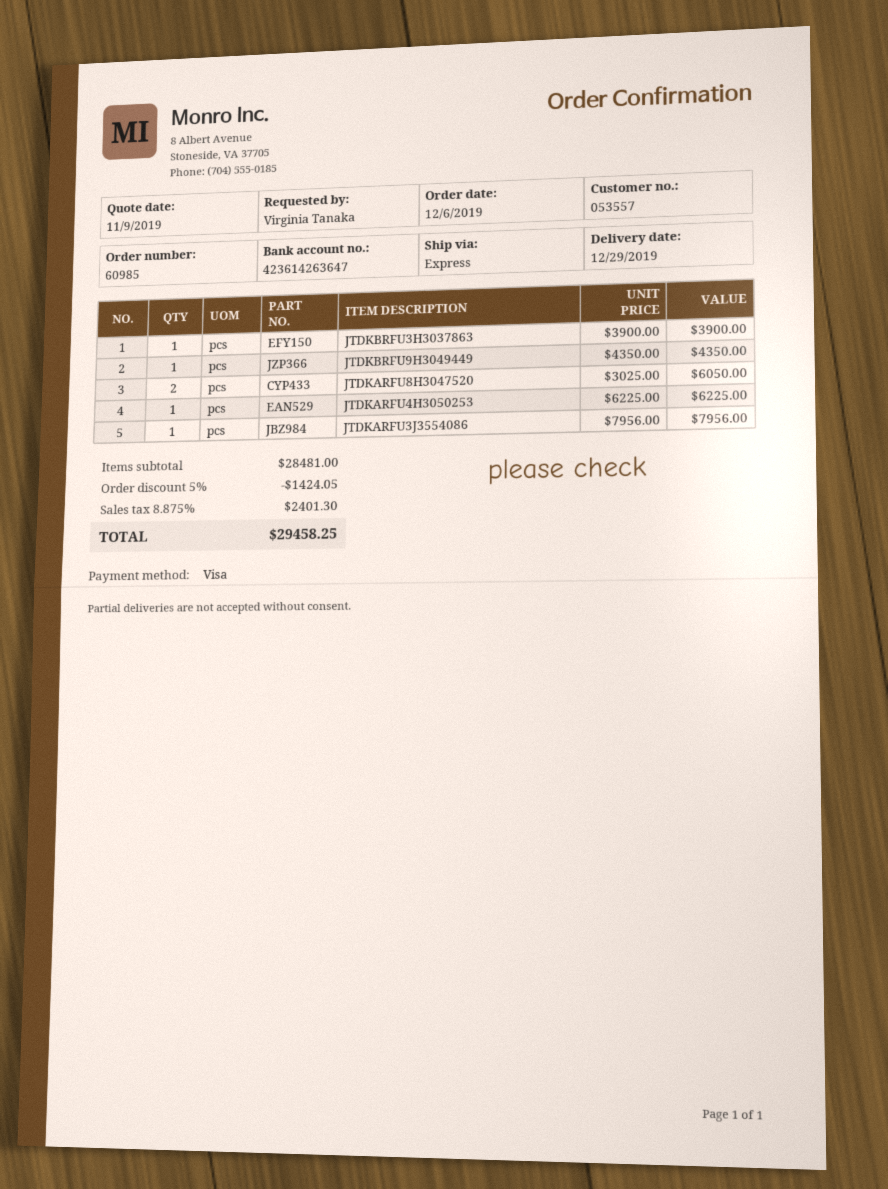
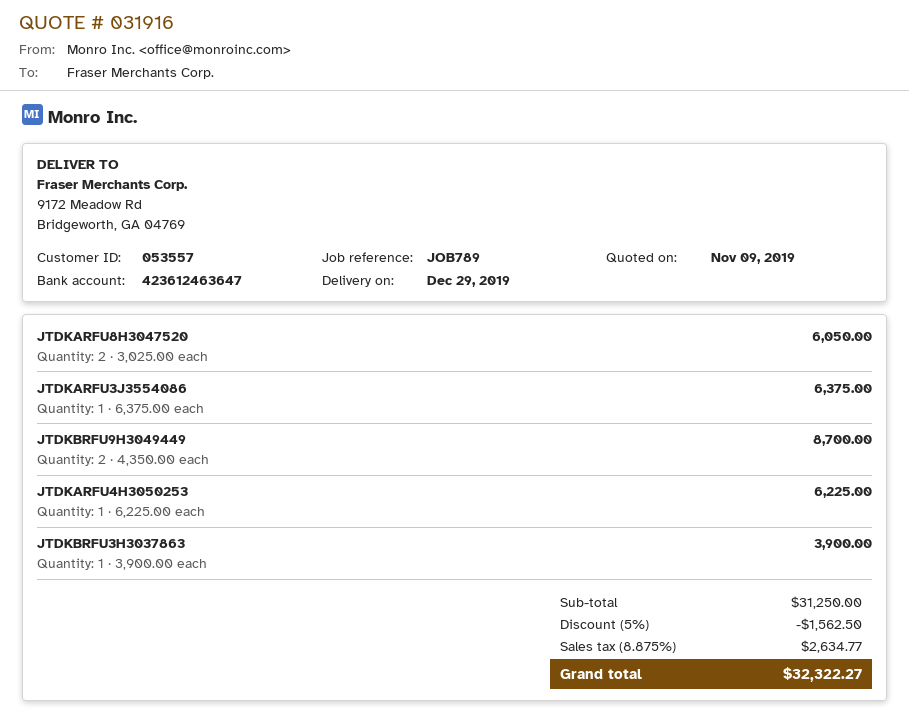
bank account: 423614263647 -> 423612463647
JTDKBRFU9H3049449: 1 x 4350.00 = 4350.00 -> 2 x 4350.00 = 8700.00
JTDKARFU3J3554086: 1 x 7956.00 = 7956.00 -> 1 x 6375.00 = 6375.00
subtotal: 28481.00 -> 31250.00
discount: 5% = 1424.05 -> 5% = 1562.50
tax: 8.875% = 2401.30 -> 8.875% = 2634.77
total: 29458.25 -> 32322.27

